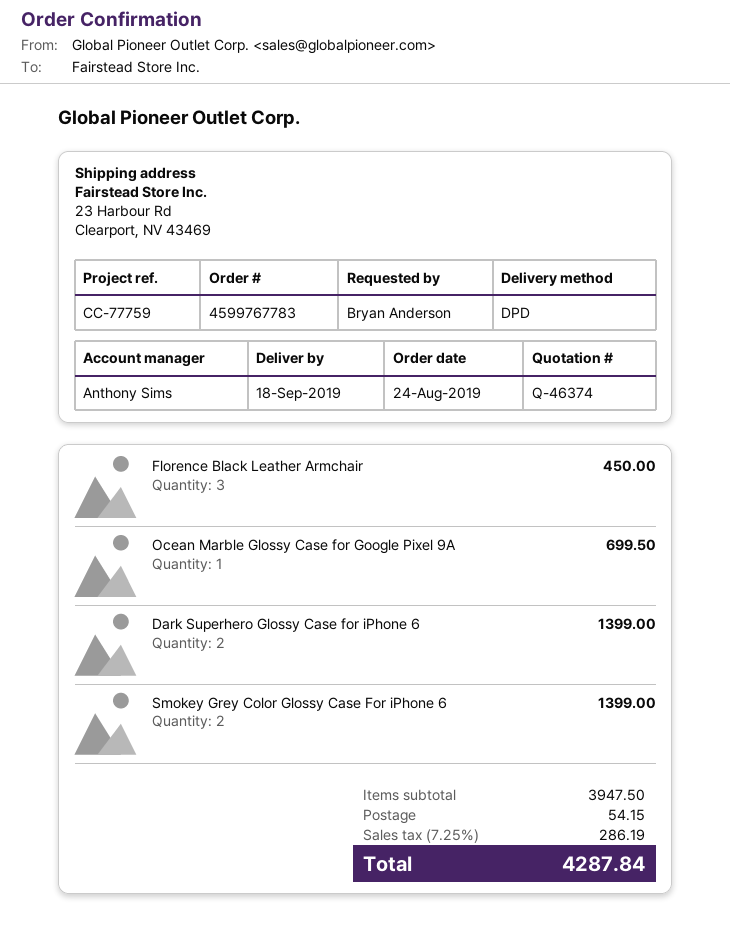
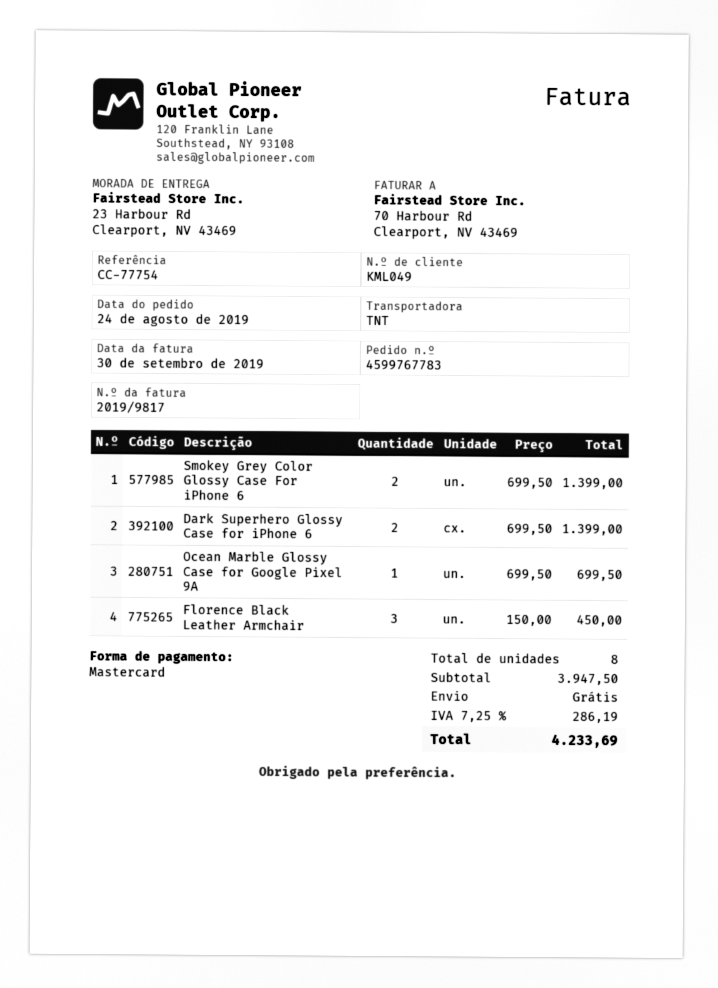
reference: CC-77759 -> CC-77754
shipping method: DPD -> TNT
shipping: 54.15 -> 0.00
total: 4287.84 -> 4233.69

